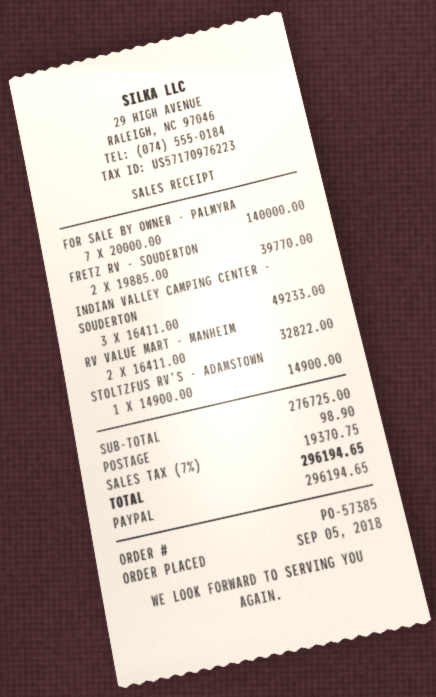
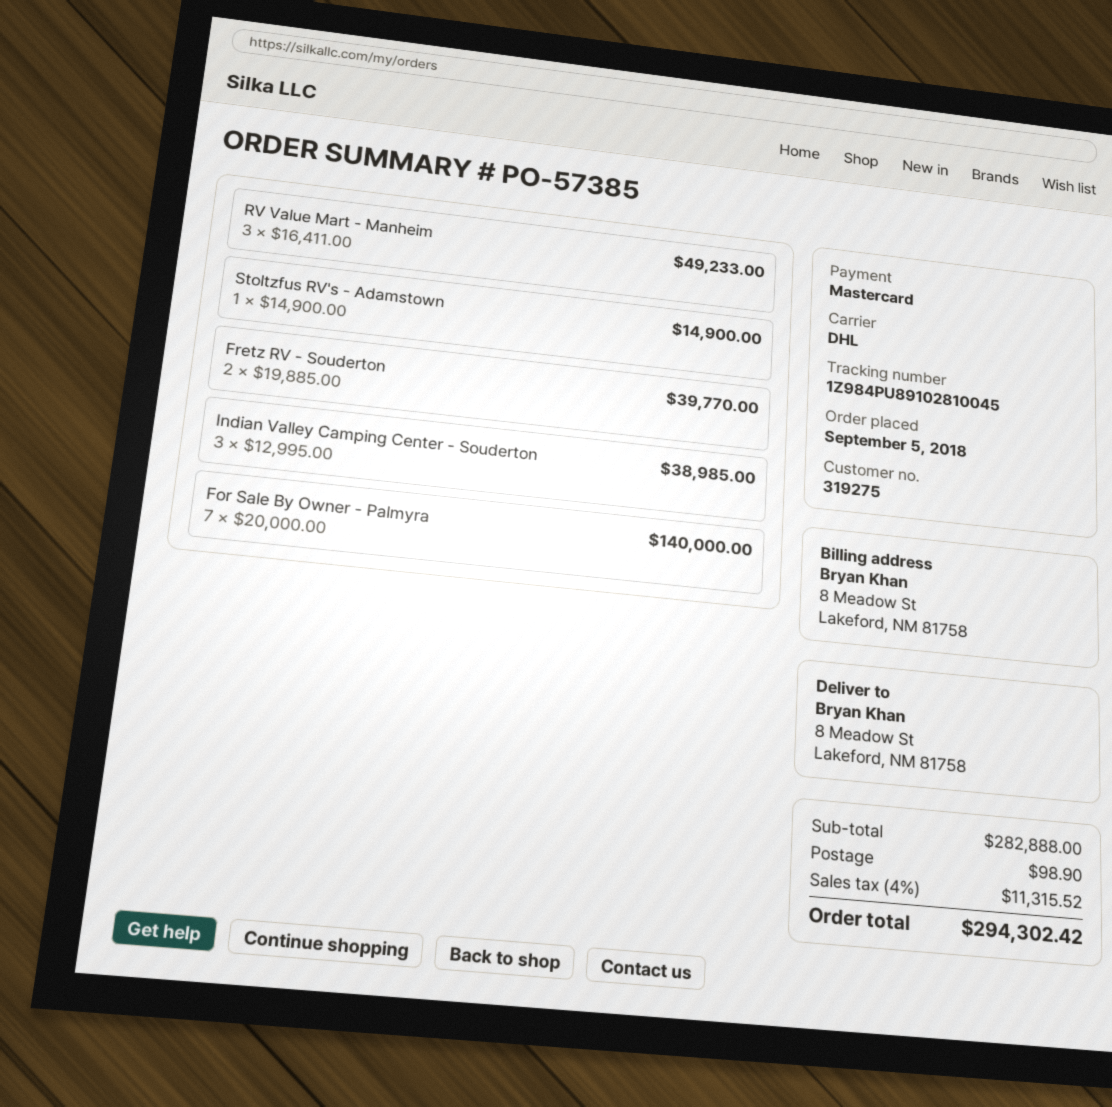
payment method: PayPal -> Mastercard
INDIAN VALLEY CAMPING CENTER - SOUDERTON: 3 x 16411.00 = 49233.00 -> 3 x 12995.00 = 38985.00
RV VALUE MART - MANHEIM: 2 x 16411.00 = 32822.00 -> 3 x 16411.00 = 49233.00
subtotal: 276725.00 -> 282888.00
tax: 7% = 19370.75 -> 4% = 11315.52
total: 296194.65 -> 294302.42

